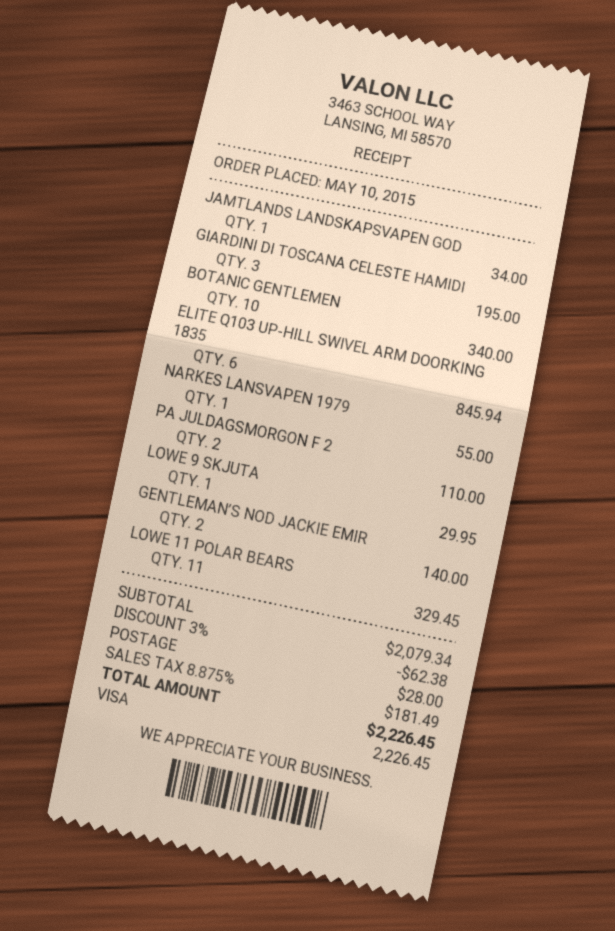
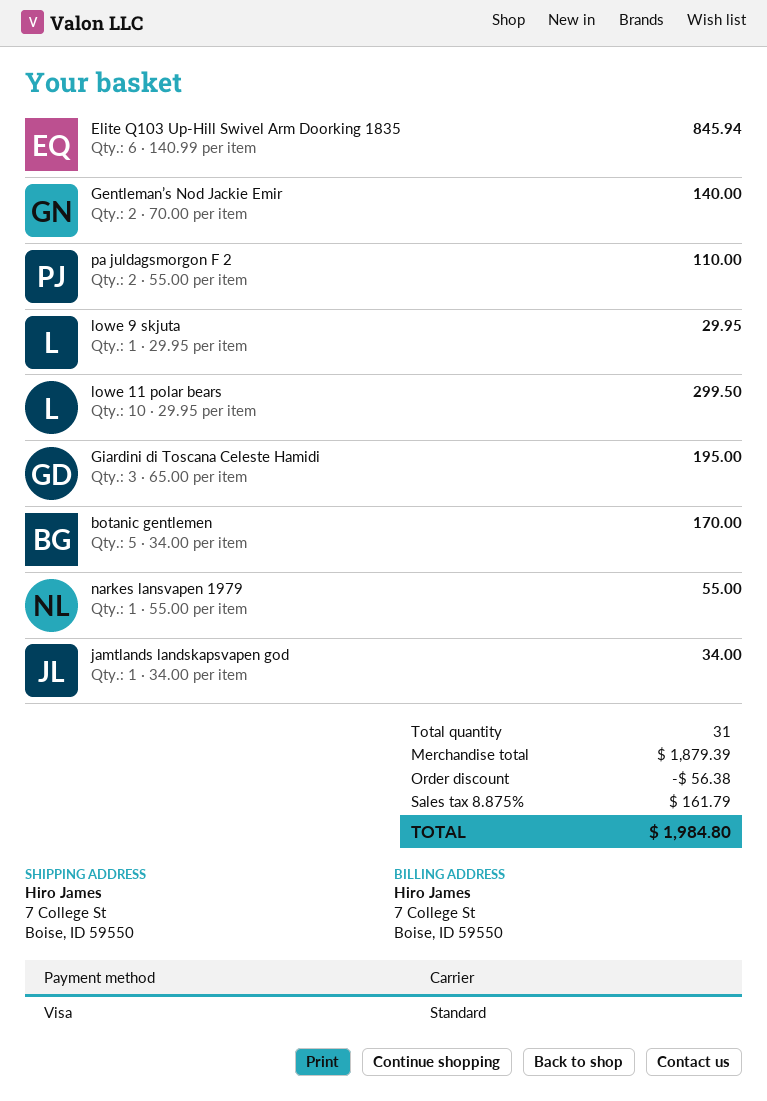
BOTANIC GENTLEMEN: 10 for 340.00 -> 5 for 170.00
LOWE 11 POLAR BEARS: 11 for 329.45 -> 10 for 299.50
subtotal: 2079.34 -> 1879.39
discount: 62.38 -> 56.38
shipping: 28.00 -> none
tax: 8.875% = 181.49 -> 8.875% = 161.79
total: 2226.45 -> 1984.80

